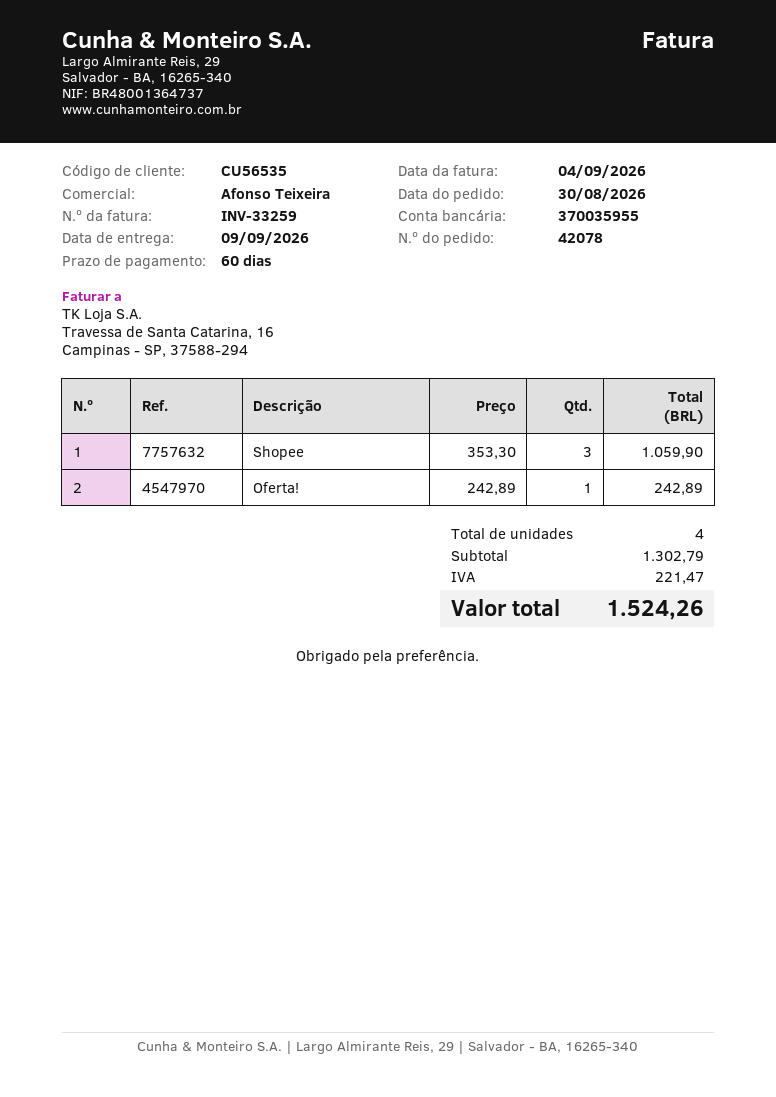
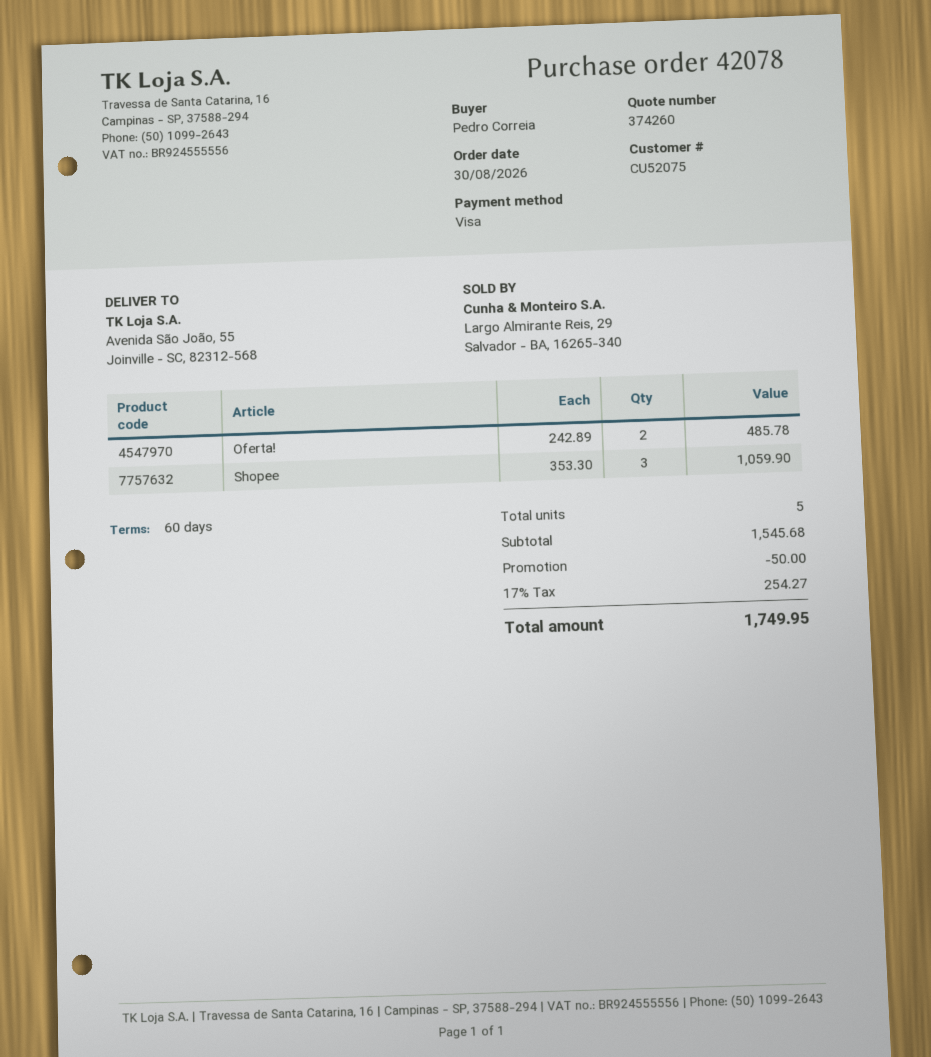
customer number: CU56535 -> CU52075
Oferta!: 1 x 242.89 = 242.89 -> 2 x 242.89 = 485.78
total quantity: 4 -> 5
subtotal: 1302.79 -> 1545.68
discount: none -> 50.00
tax: 221.47 -> 254.27
total: 1524.26 -> 1749.95

